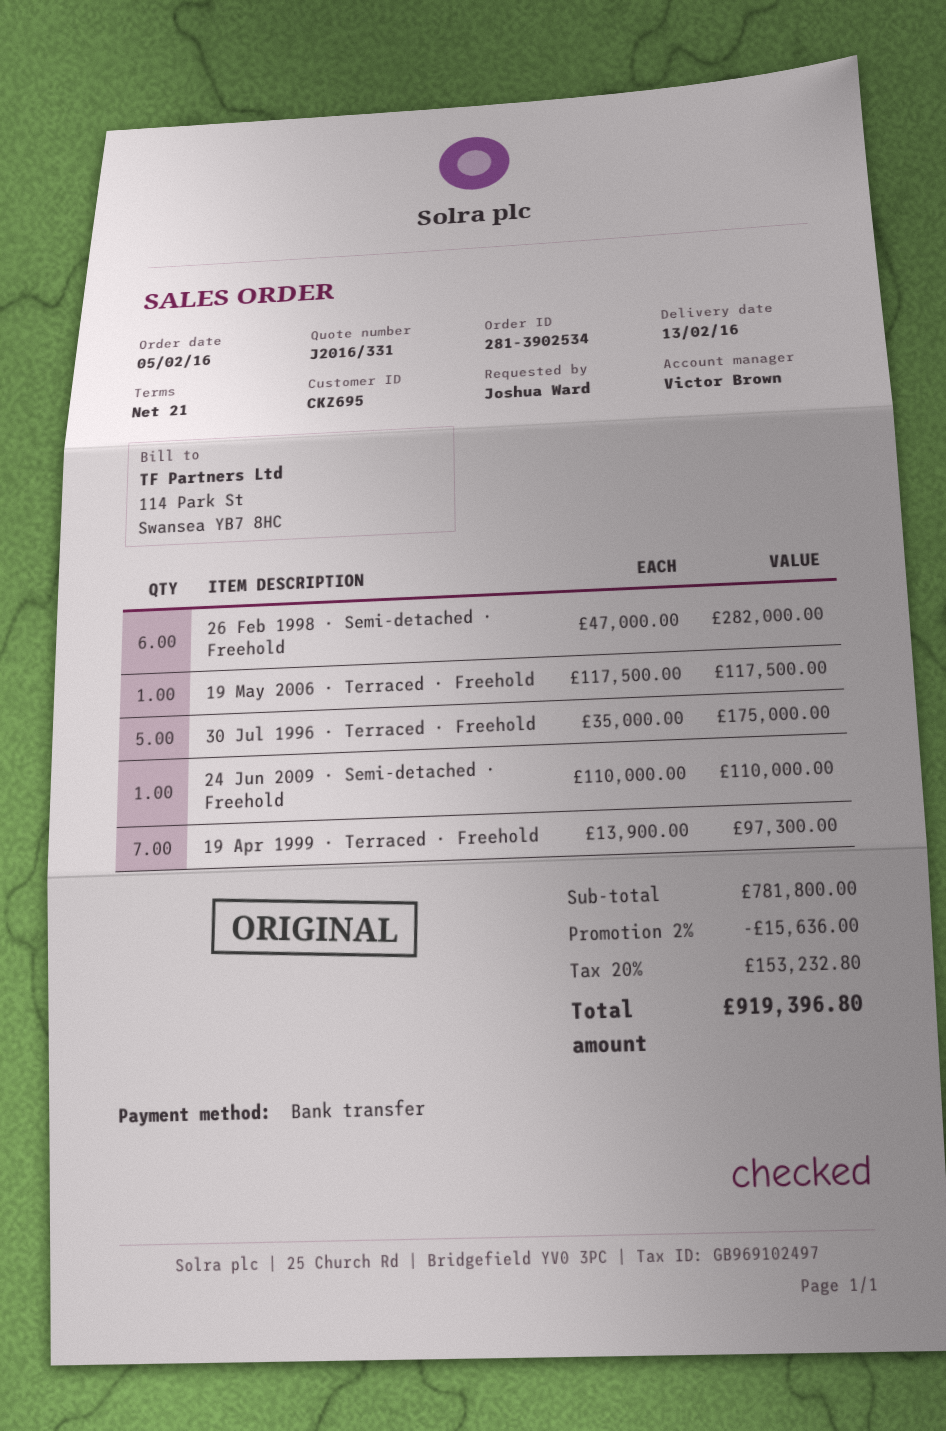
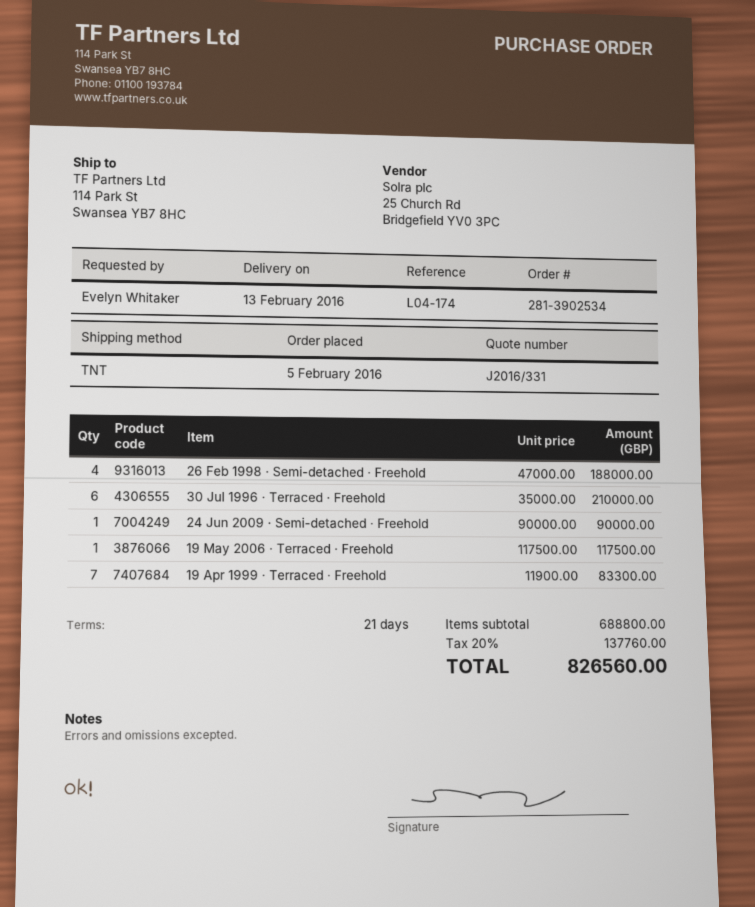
ordered by: Joshua Ward -> Evelyn Whitaker
26 Feb 1998 · Semi-detached · Freehold: 6 x 47000.00 = 282000.00 -> 4 x 47000.00 = 188000.00
30 Jul 1996 · Terraced · Freehold: 5 x 35000.00 = 175000.00 -> 6 x 35000.00 = 210000.00
24 Jun 2009 · Semi-detached · Freehold: 1 x 110000.00 = 110000.00 -> 1 x 90000.00 = 90000.00
19 Apr 1999 · Terraced · Freehold: 7 x 13900.00 = 97300.00 -> 7 x 11900.00 = 83300.00
subtotal: 781800.00 -> 688800.00
discount: 2% = 15636.00 -> none
tax: 20% = 153232.80 -> 20% = 137760.00
total: 919396.80 -> 826560.00

